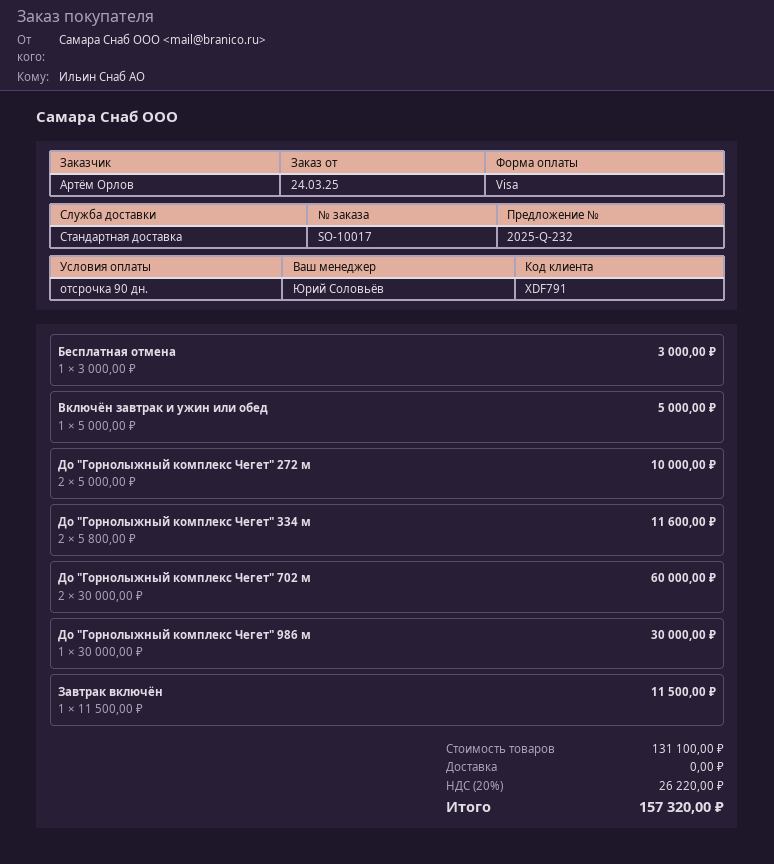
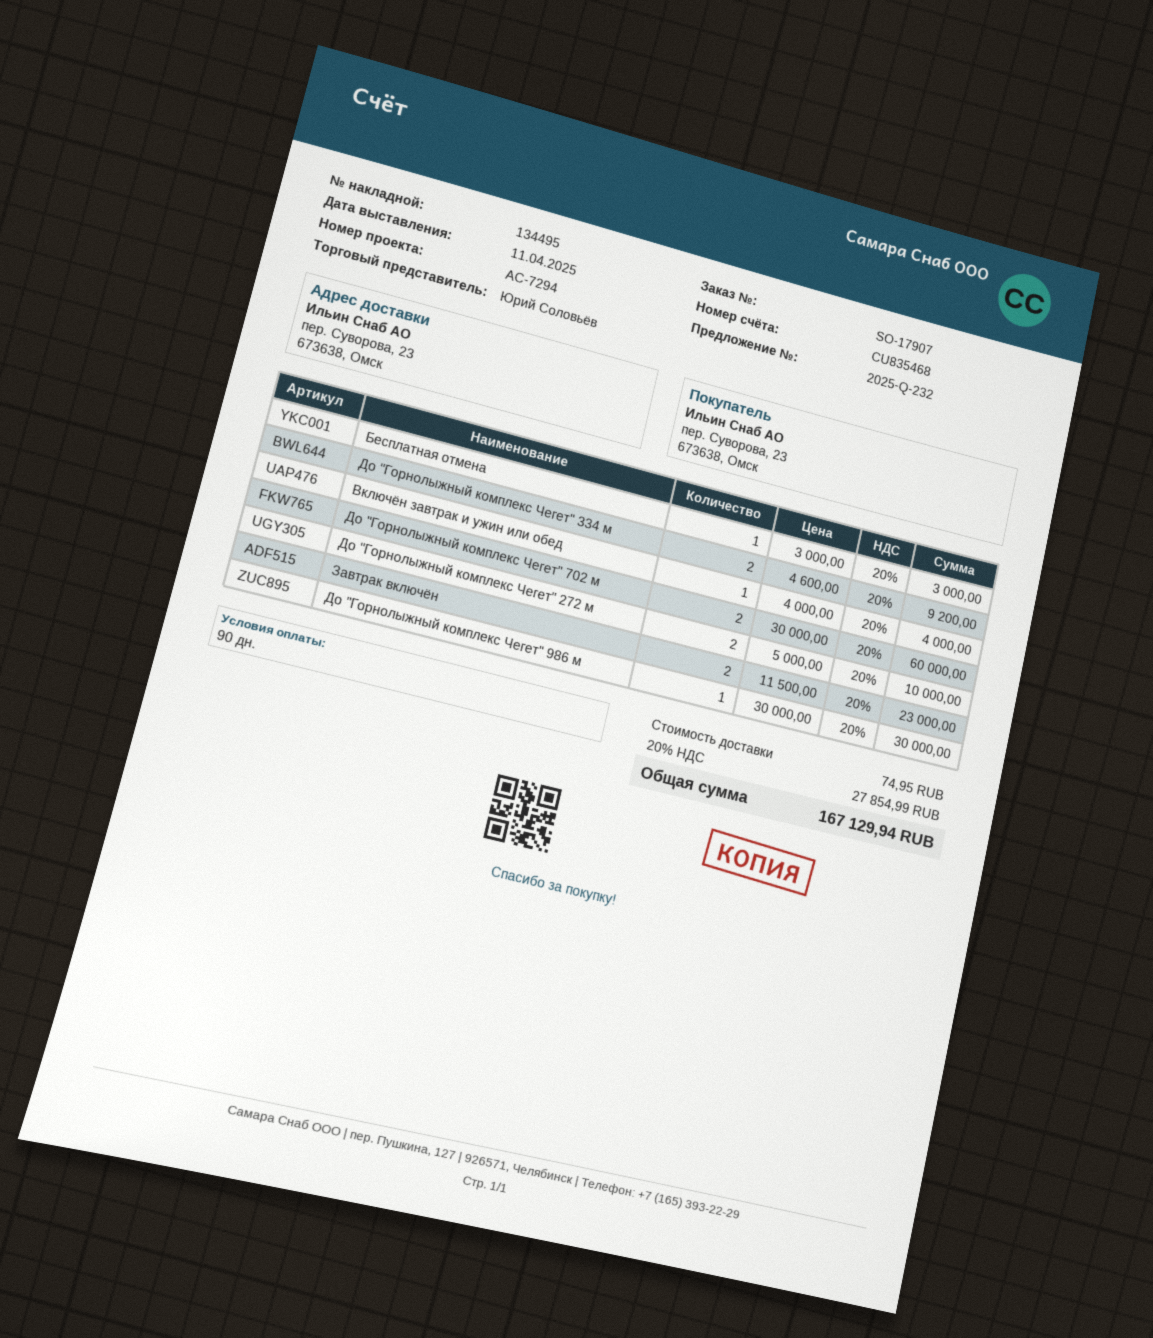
order number: SO-10017 -> SO-17907
Включён завтрак и ужин или обед: 1 x 5000.00 = 5000.00 -> 1 x 4000.00 = 4000.00
До "Горнолыжный комплекс Чегет" 334 м: 2 x 5800.00 = 11600.00 -> 2 x 4600.00 = 9200.00
Завтрак включён: 1 x 11500.00 = 11500.00 -> 2 x 11500.00 = 23000.00
shipping: 0.00 -> 74.95
tax: 20% = 26220.00 -> 20% = 27854.99
total: 157320.00 -> 167129.94

